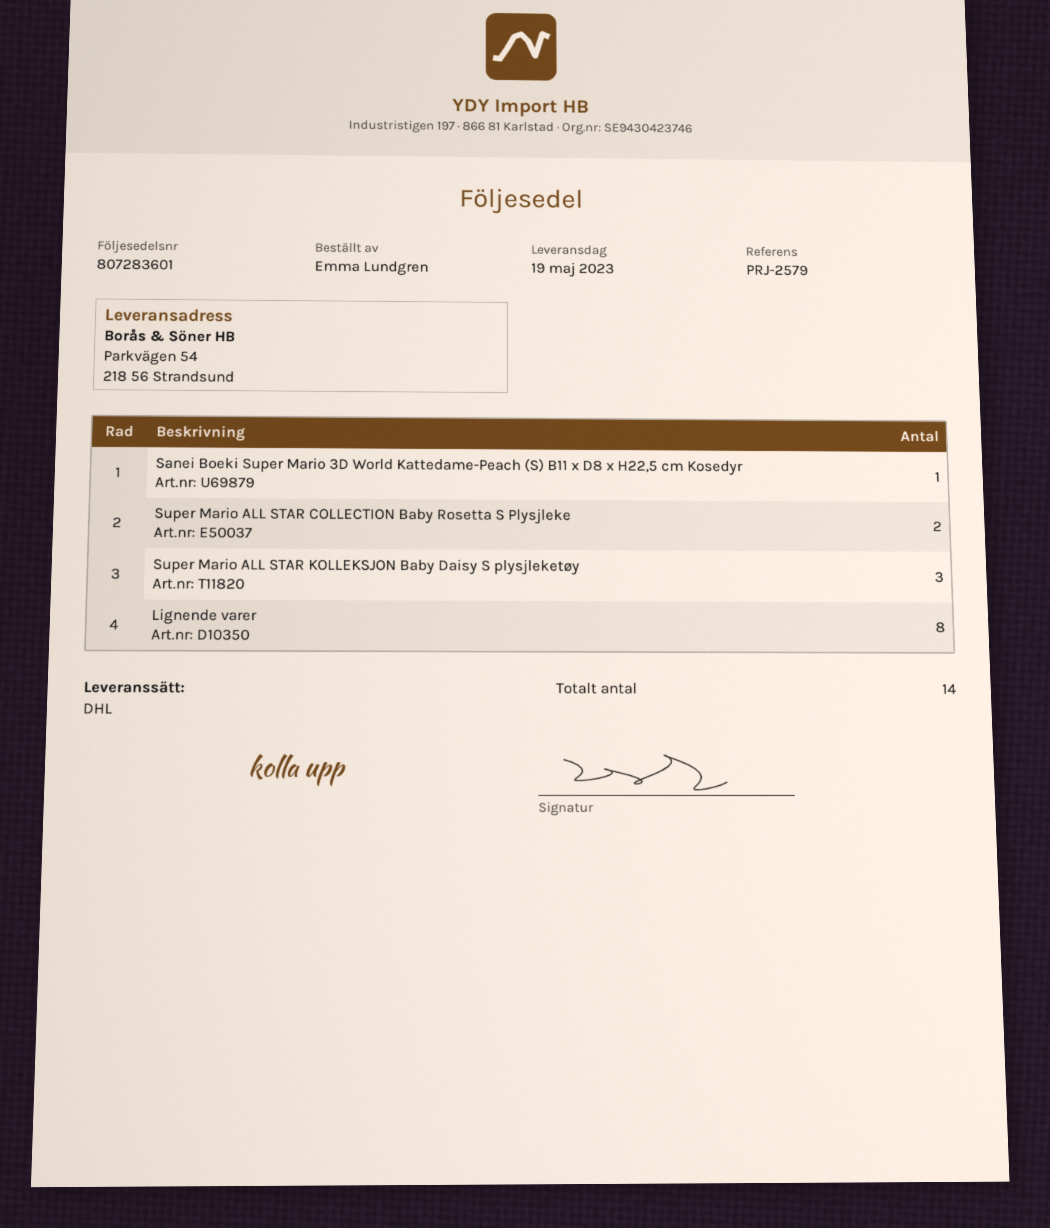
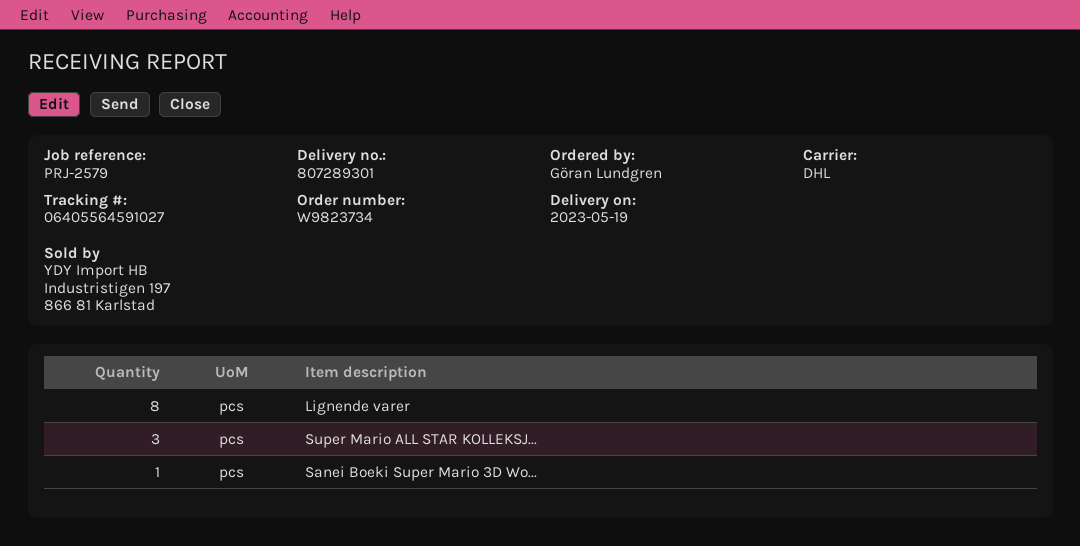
delivery note number: 807283601 -> 807289301
ordered by: Emma Lundgren -> Göran Lundgren
Super Mario ALL STAR COLLECTION Baby Rosetta S Plysjleke: 2 -> none

